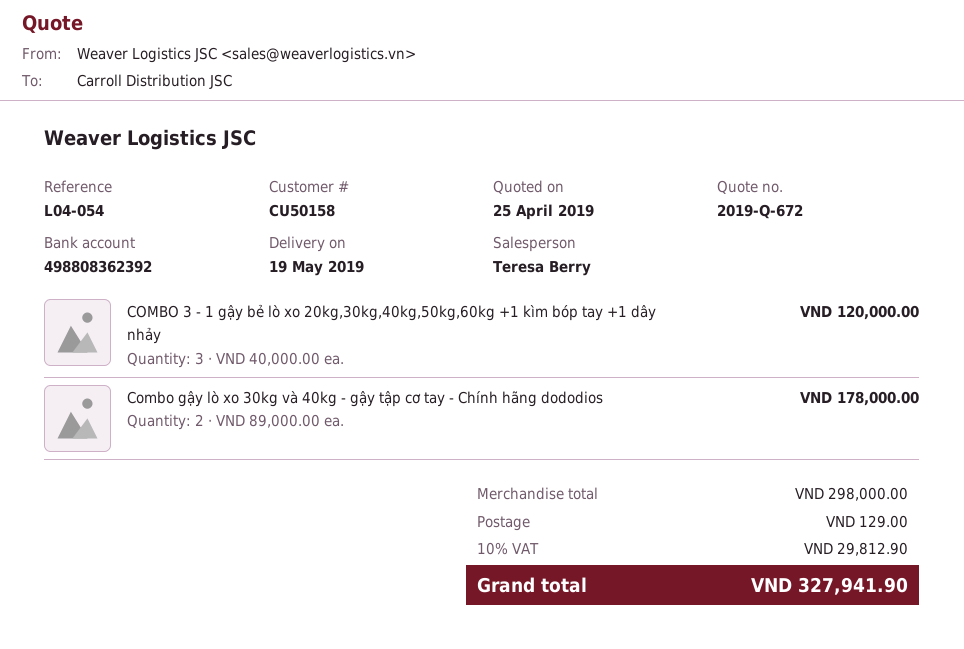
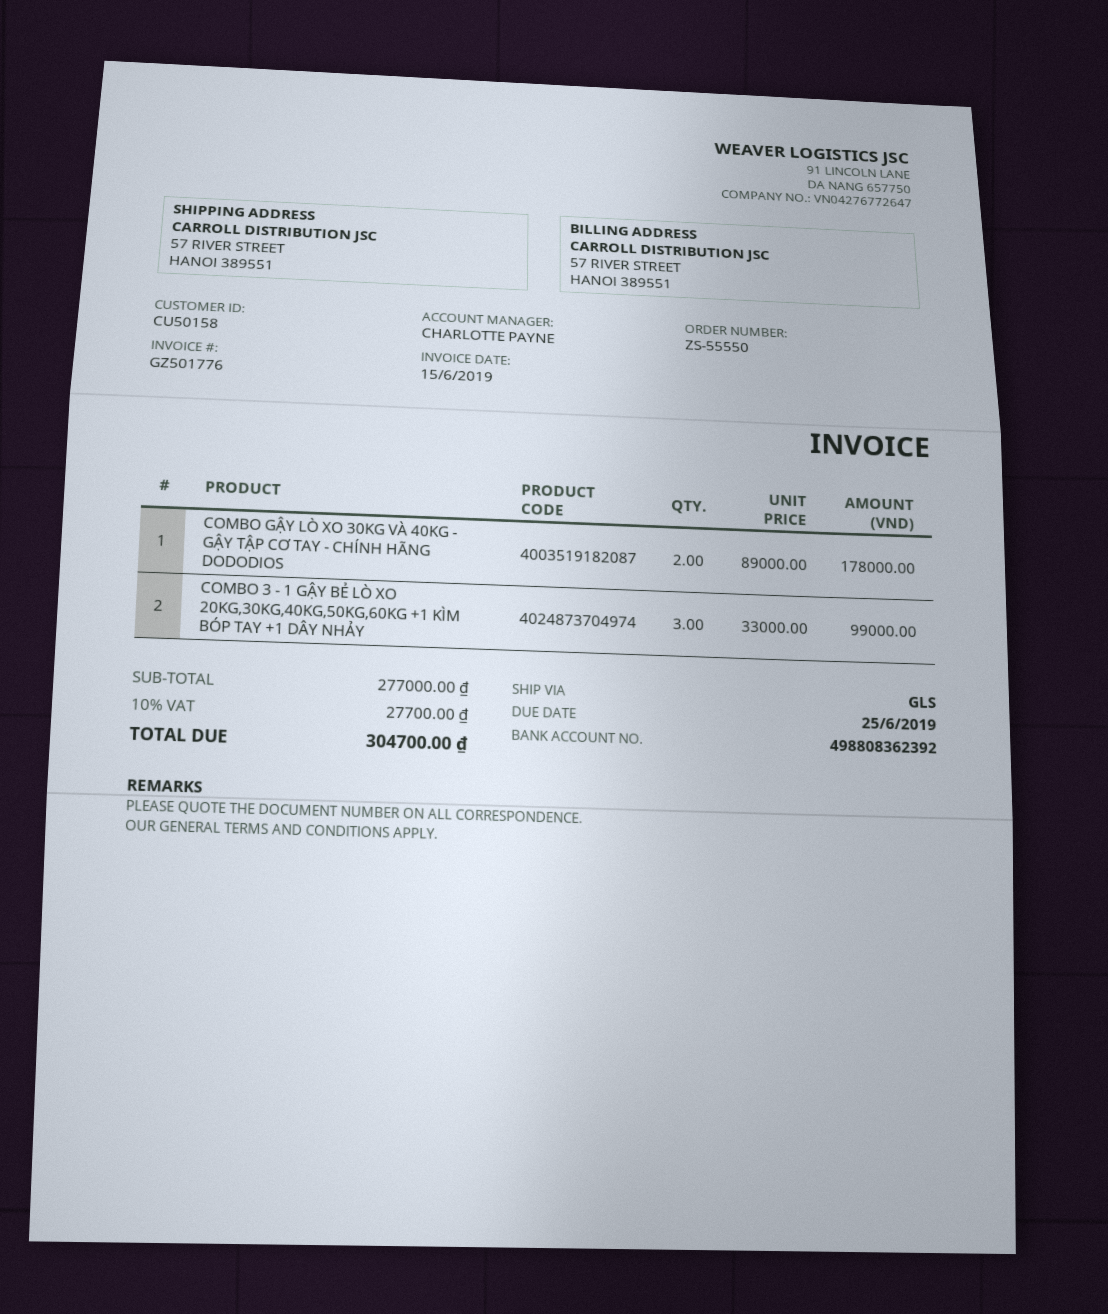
sales rep: Teresa Berry -> CHARLOTTE PAYNE
COMBO 3 - 1 gậy bẻ lò xo 20kg,30kg,40kg,50kg,60kg +1 kìm bóp tay +1 dây nhảy: 3 x 40000.00 = 120000.00 -> 3 x 33000.00 = 99000.00
subtotal: 298000.00 -> 277000.00
shipping: 129.00 -> none
tax: 10% = 29812.90 -> 10% = 27700.00
total: 327941.90 -> 304700.00

